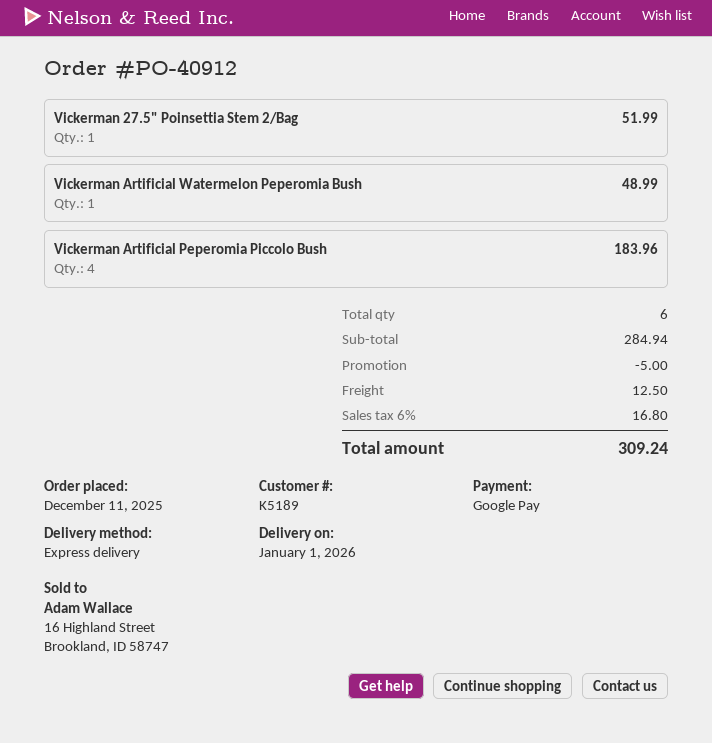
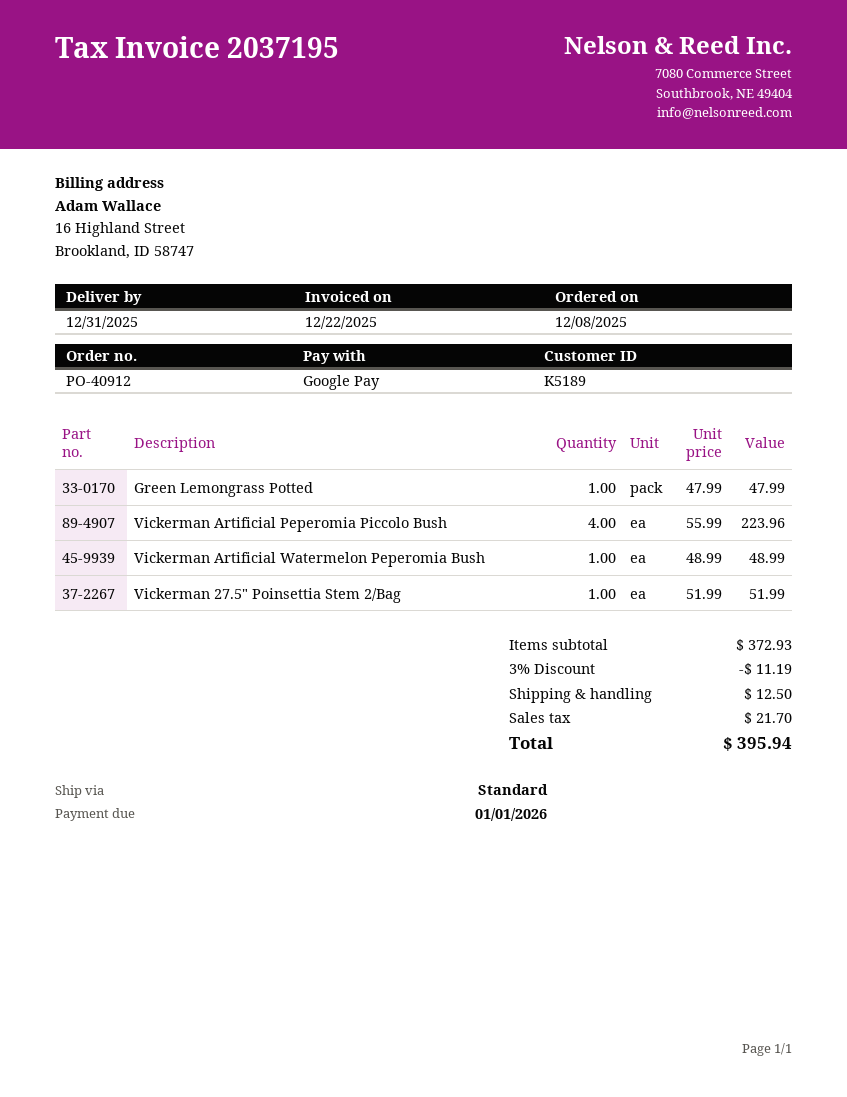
order date: 2025-12-11 -> 2025-12-08
delivery date: 2026-01-01 -> 2025-12-31
shipping method: express -> standard
Vickerman Artificial Peperomia Piccolo Bush: 4 for 183.96 -> 4 for 223.96
Green Lemongrass Potted: none -> 1 for 47.99
subtotal: 284.94 -> 372.93
discount: 5.00 -> 11.19
tax: 16.80 -> 21.70
total: 309.24 -> 395.94

